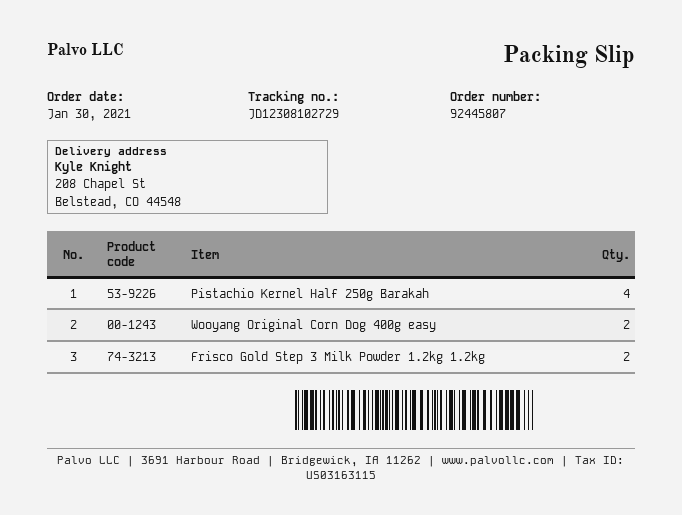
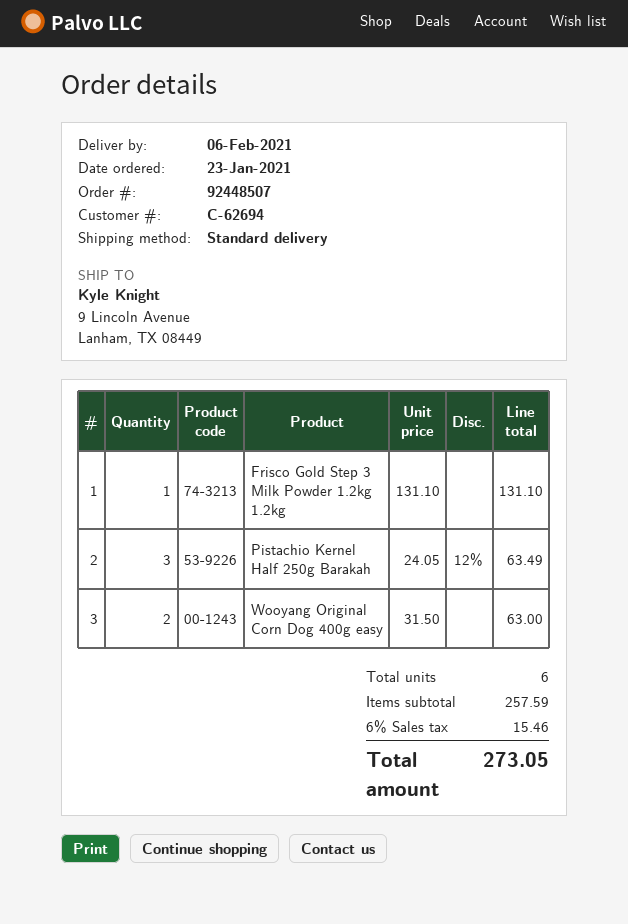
order number: 92445807 -> 92448507
order date: 2021-01-30 -> 2021-01-23
ship to: 208 Chapel St, Belstead, CO 44548 -> 9 Lincoln Avenue, Lanham, TX 08449
Pistachio Kernel Half 250g Barakah: 4 -> 3
Frisco Gold Step 3 Milk Powder 1.2kg 1.2kg: 2 -> 1

